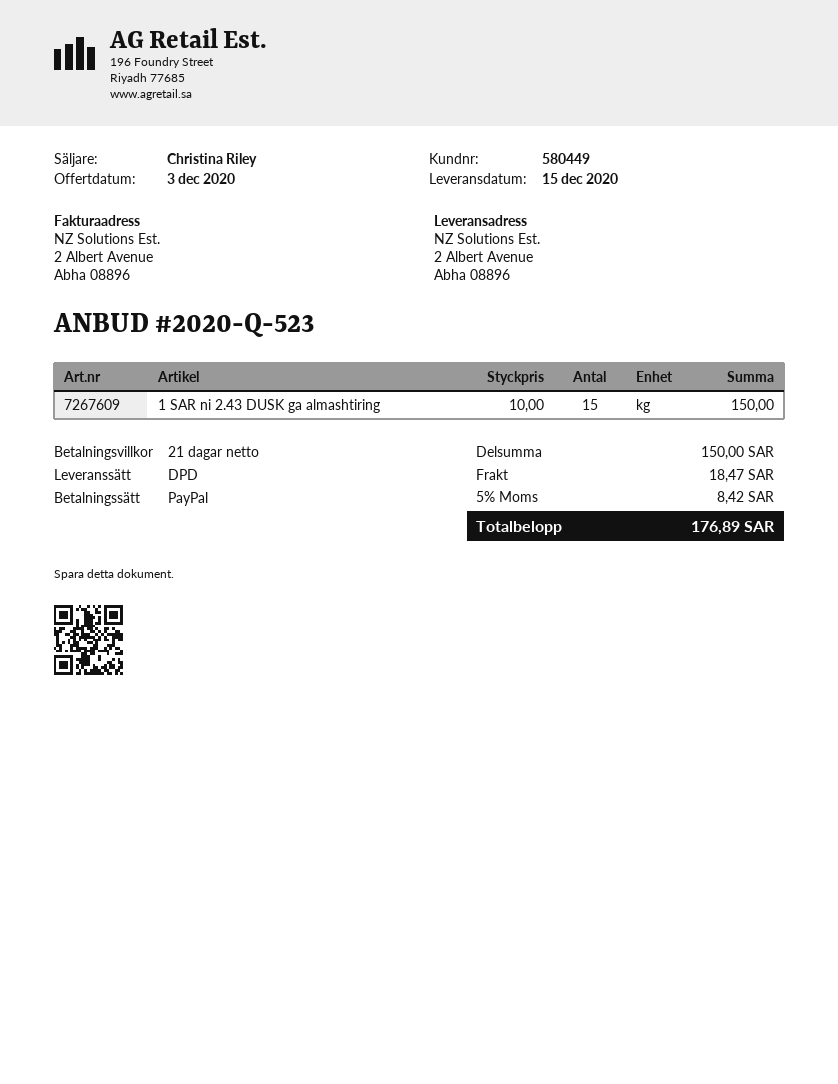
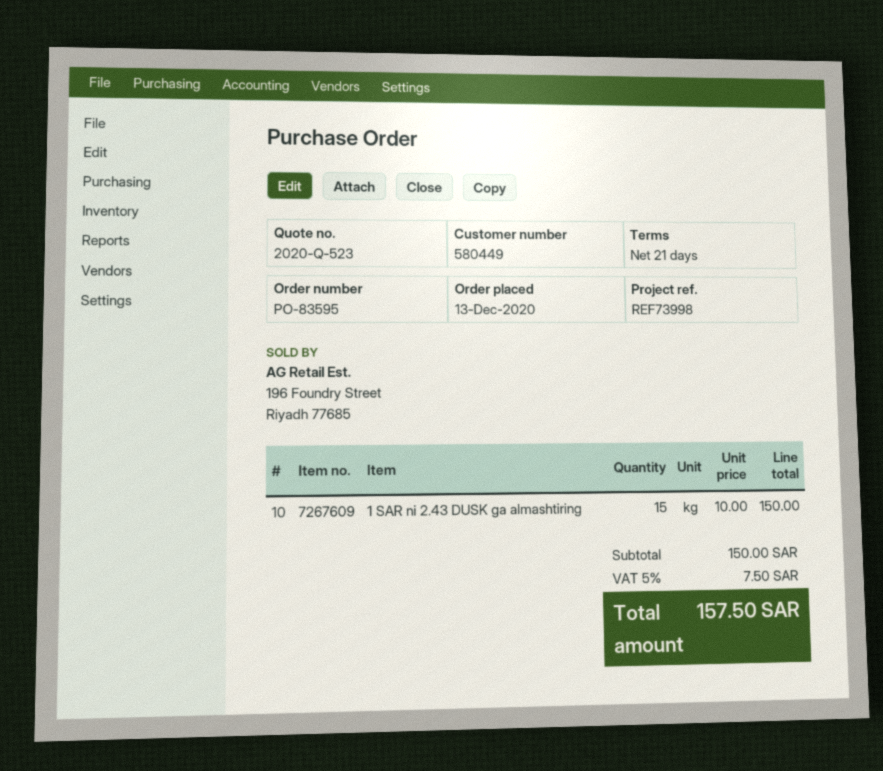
shipping: 18.47 -> none
tax: 5% = 8.42 -> 5% = 7.50
total: 176.89 -> 157.50

